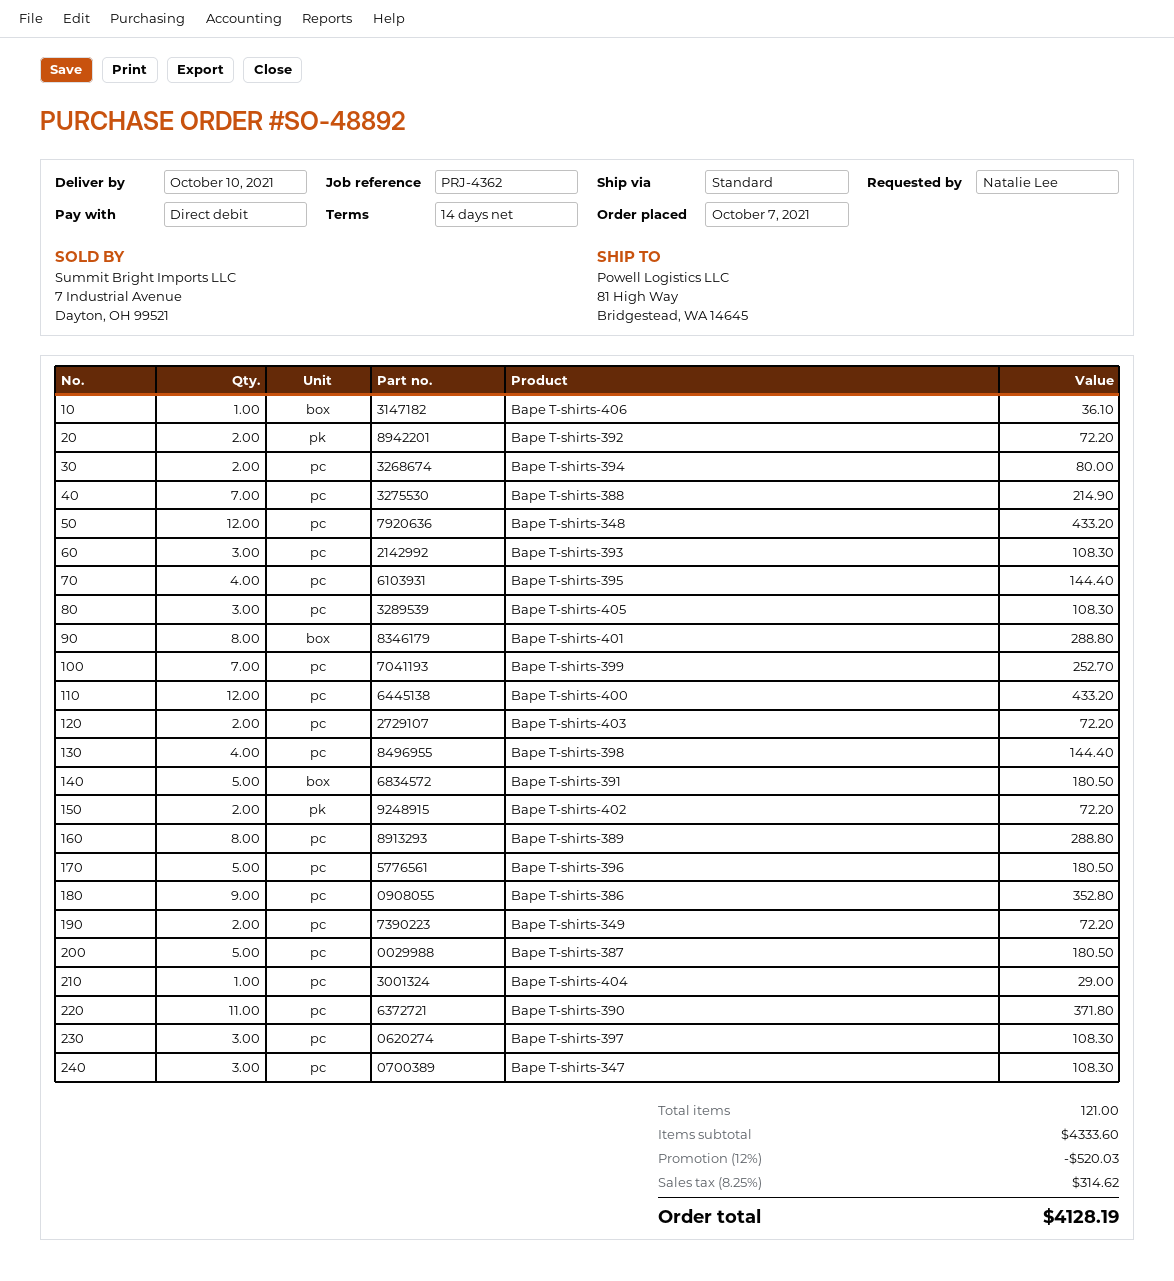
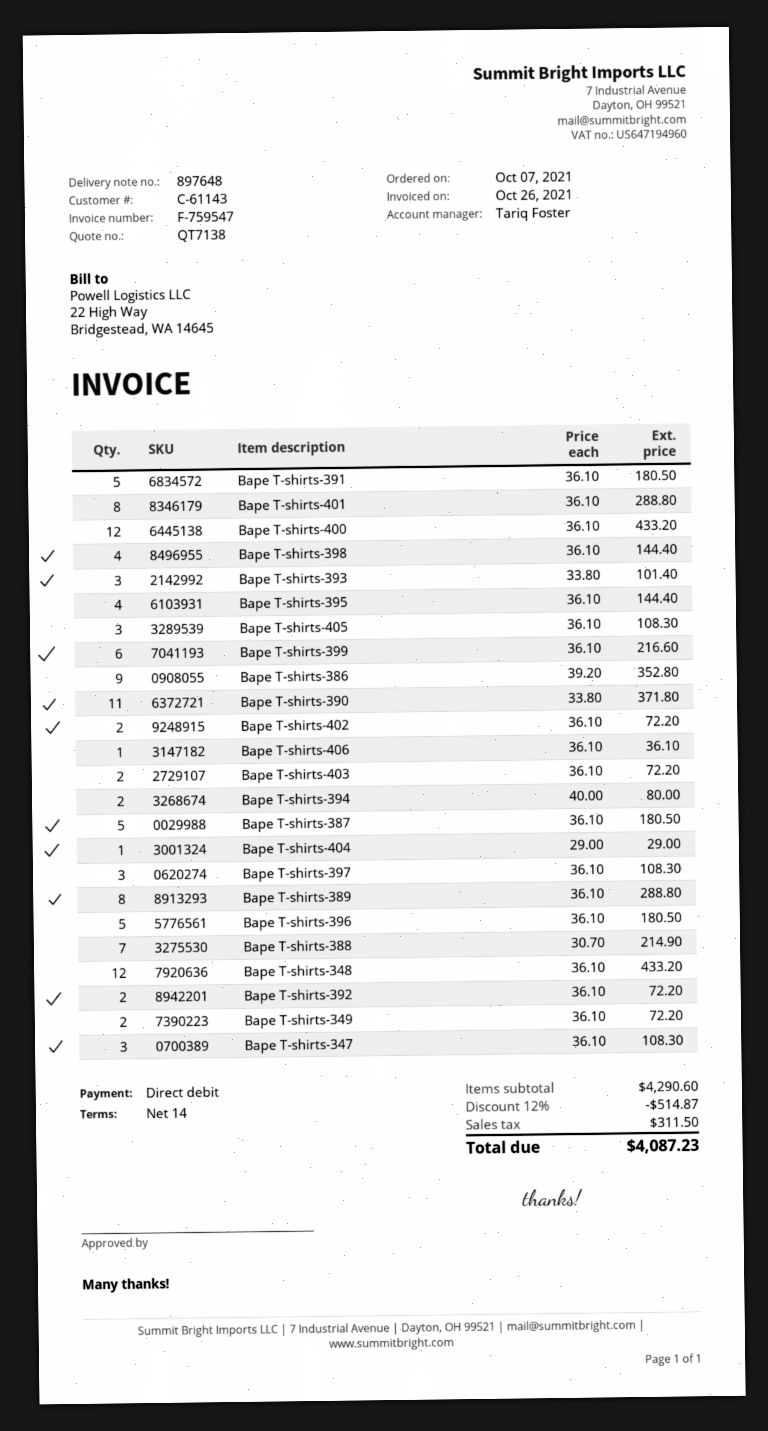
Bape T-shirts-393: 3 for 108.30 -> 3 for 101.40
Bape T-shirts-399: 7 for 252.70 -> 6 for 216.60
subtotal: 4333.60 -> 4290.60
discount: 12% = 520.03 -> 12% = 514.87
tax: 314.62 -> 311.50
total: 4128.19 -> 4087.23

